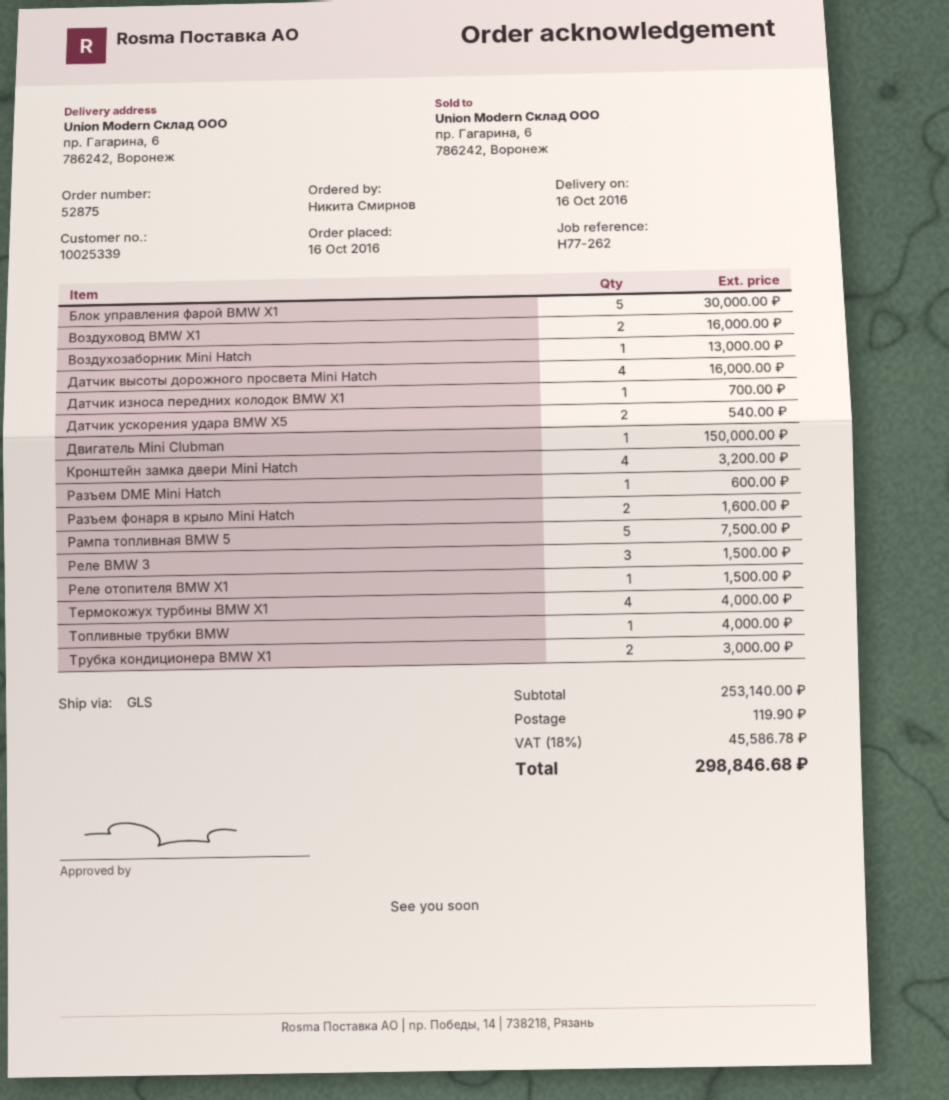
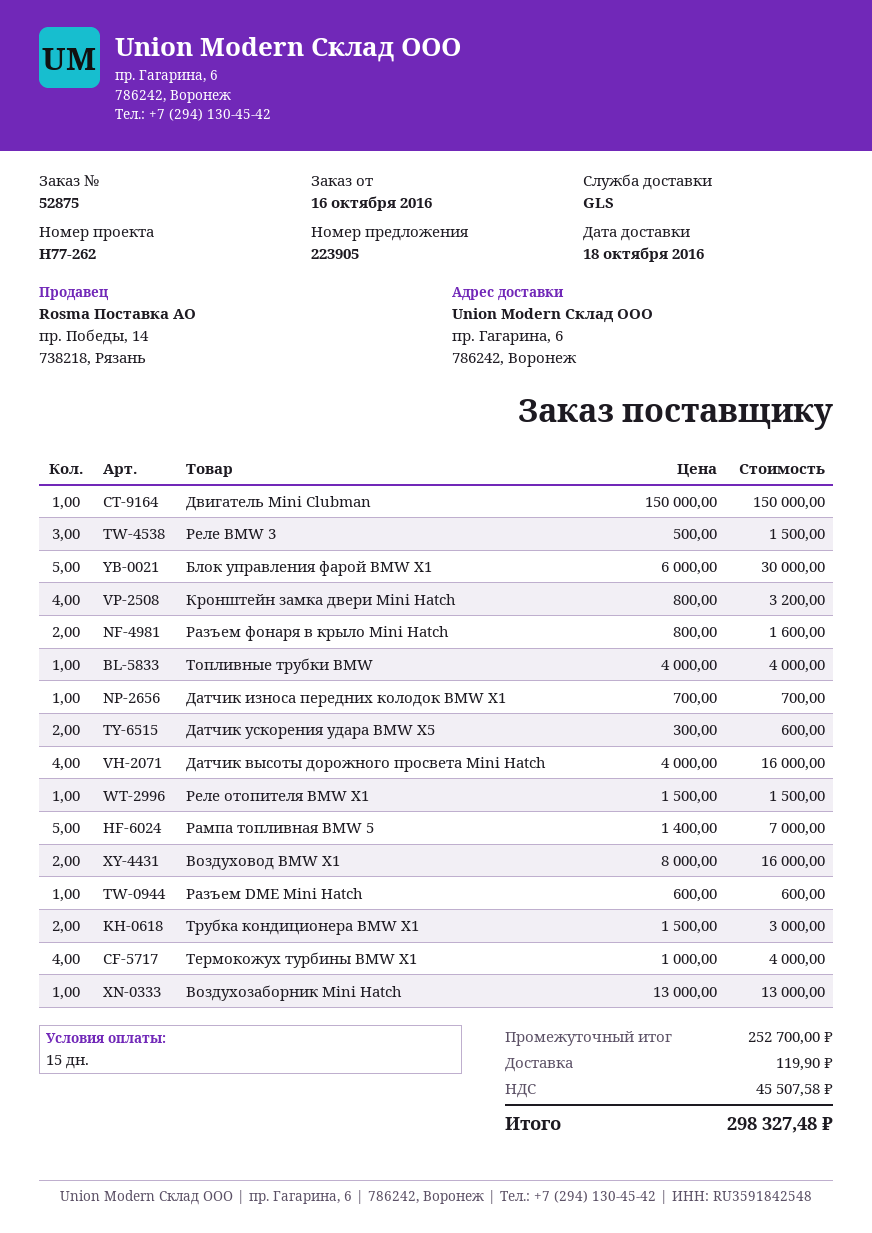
delivery date: 2016-10-16 -> 2016-10-18
Датчик ускорения удара BMW X5: 2 for 540.00 -> 2 for 600.00
Рампа топливная BMW 5: 5 for 7500.00 -> 5 for 7000.00
subtotal: 253140.00 -> 252700.00
tax: 45586.78 -> 45507.58
total: 298846.68 -> 298327.48

